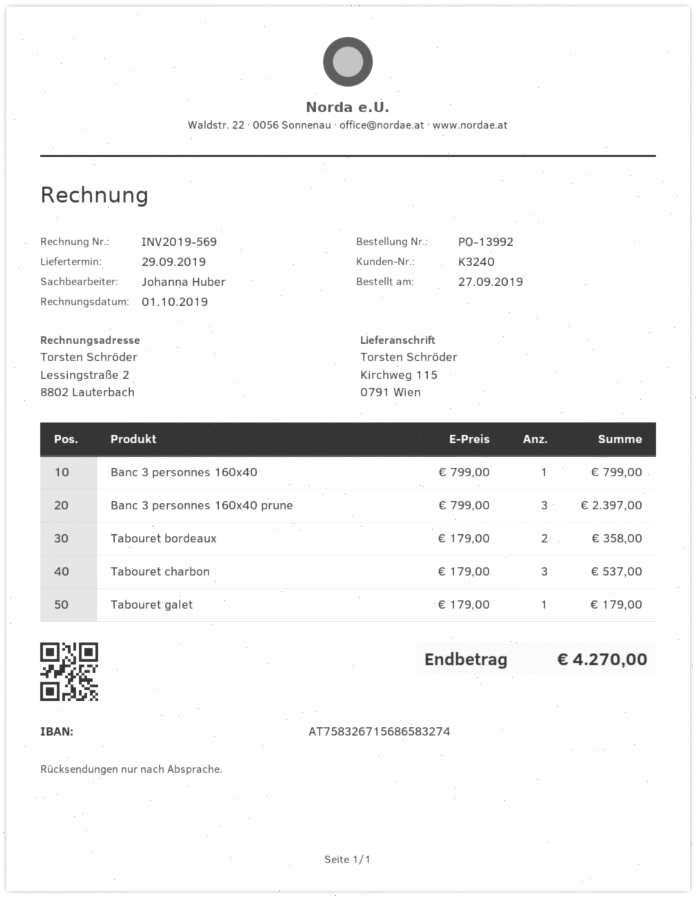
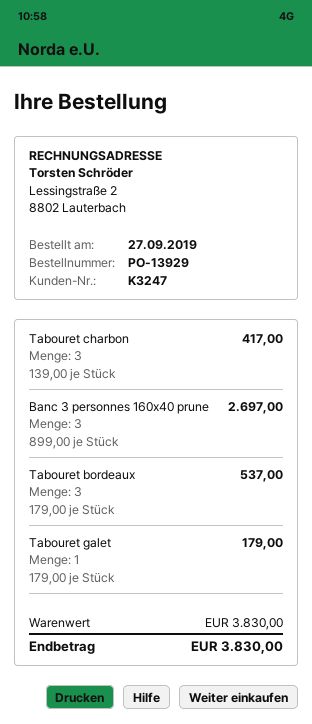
order number: PO-13992 -> PO-13929
customer number: K3240 -> K3247
Banc 3 personnes 160x40: 1 x 799.00 = 799.00 -> none
Banc 3 personnes 160x40 prune: 3 x 799.00 = 2397.00 -> 3 x 899.00 = 2697.00
Tabouret bordeaux: 2 x 179.00 = 358.00 -> 3 x 179.00 = 537.00
Tabouret charbon: 3 x 179.00 = 537.00 -> 3 x 139.00 = 417.00
total: 4270.00 -> 3830.00

